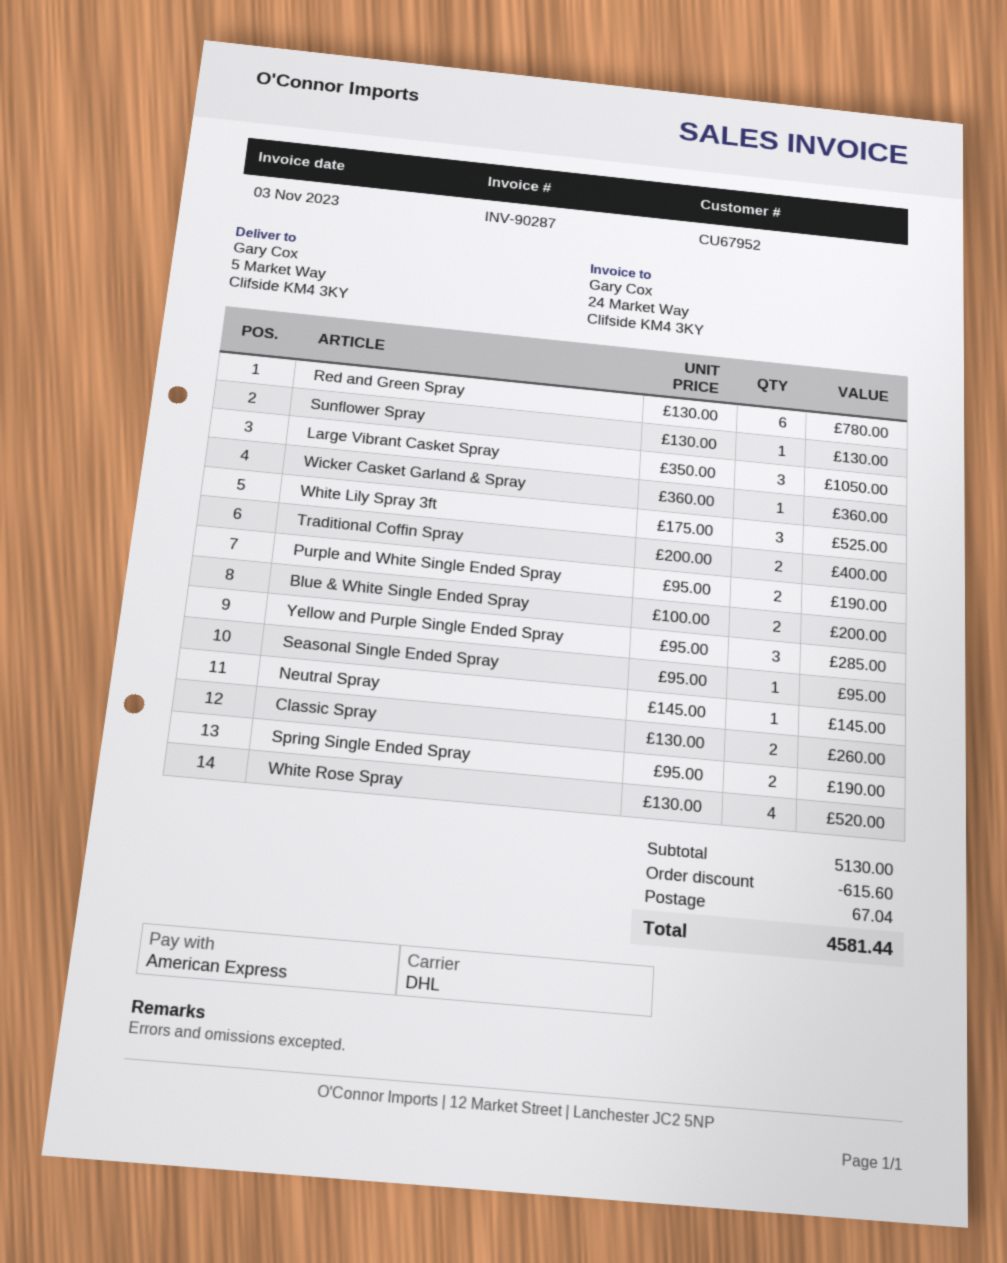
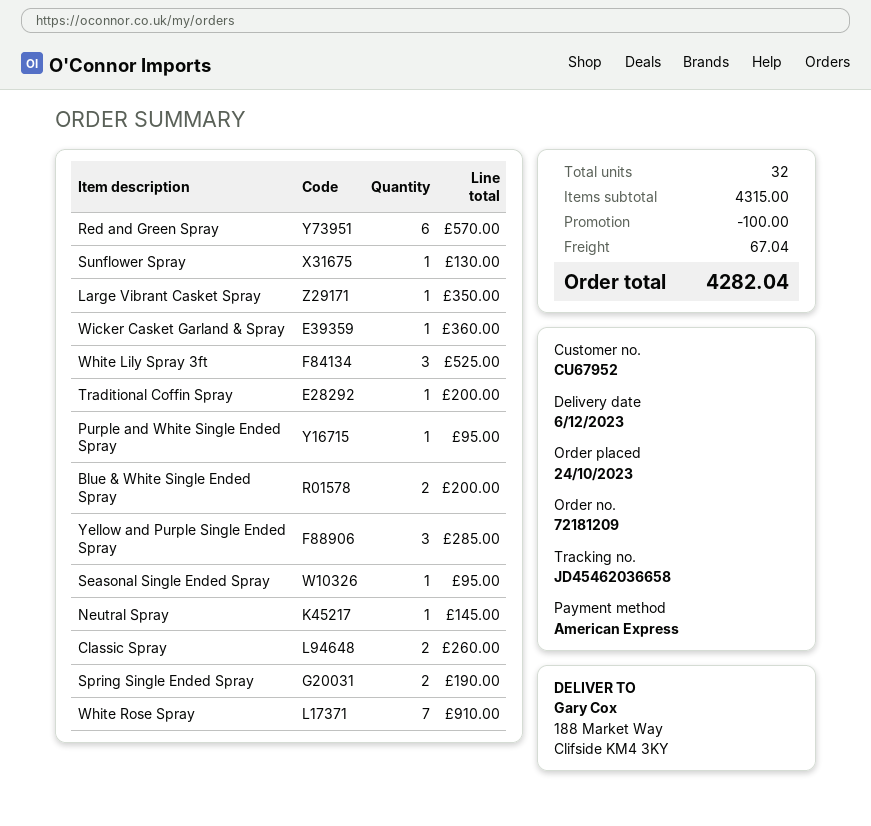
ship to: 5 Market Way, Clifside KM4 3KY -> 188 Market Way, Clifside KM4 3KY
Red and Green Spray: 6 for 780.00 -> 6 for 570.00
Large Vibrant Casket Spray: 3 for 1050.00 -> 1 for 350.00
Traditional Coffin Spray: 2 for 400.00 -> 1 for 200.00
Purple and White Single Ended Spray: 2 for 190.00 -> 1 for 95.00
White Rose Spray: 4 for 520.00 -> 7 for 910.00
subtotal: 5130.00 -> 4315.00
discount: 615.60 -> 100.00
total: 4581.44 -> 4282.04

